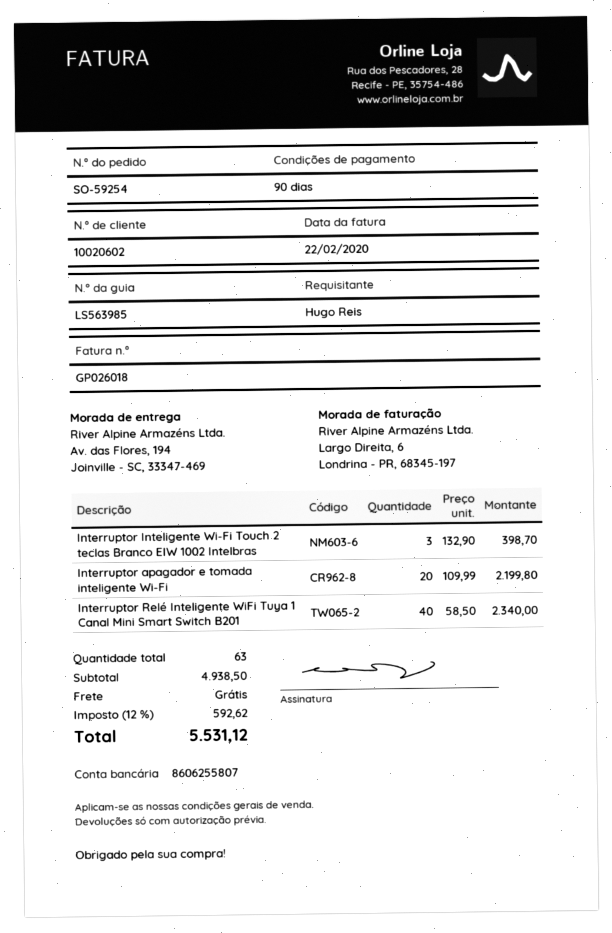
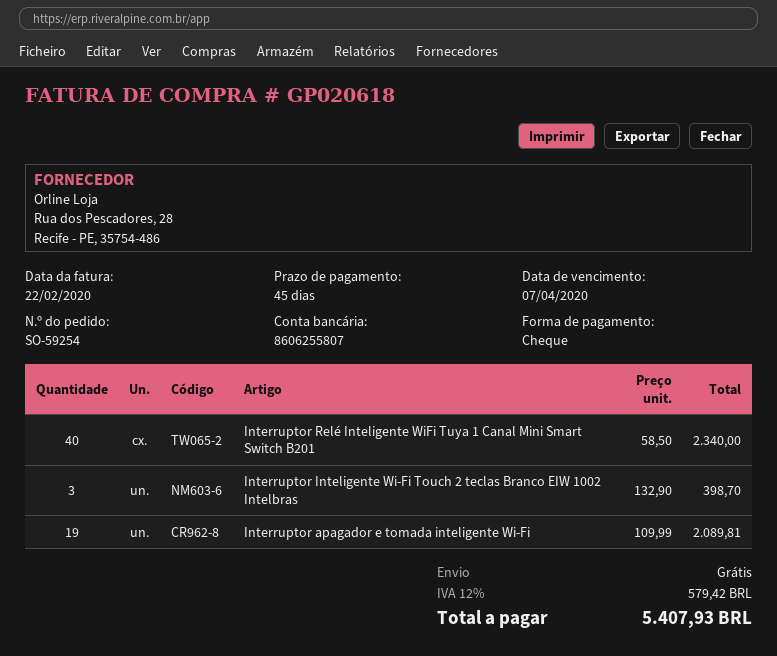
invoice number: GP026018 -> GP020618
payment terms: 90 days -> 45 days
Interruptor apagador e tomada inteligente Wi-Fi: 20 x 109.99 = 2199.80 -> 19 x 109.99 = 2089.81
tax: 12% = 592.62 -> 12% = 579.42
total: 5531.12 -> 5407.93

